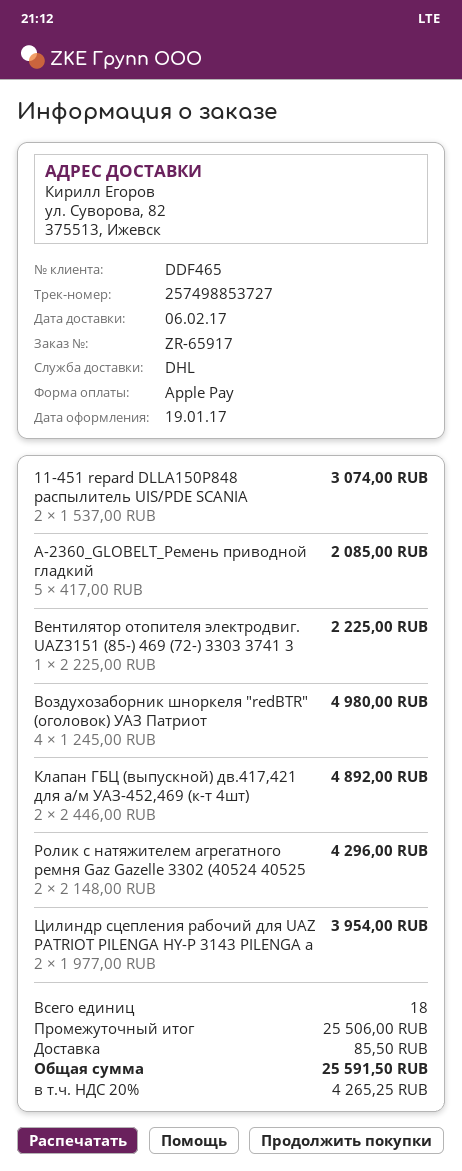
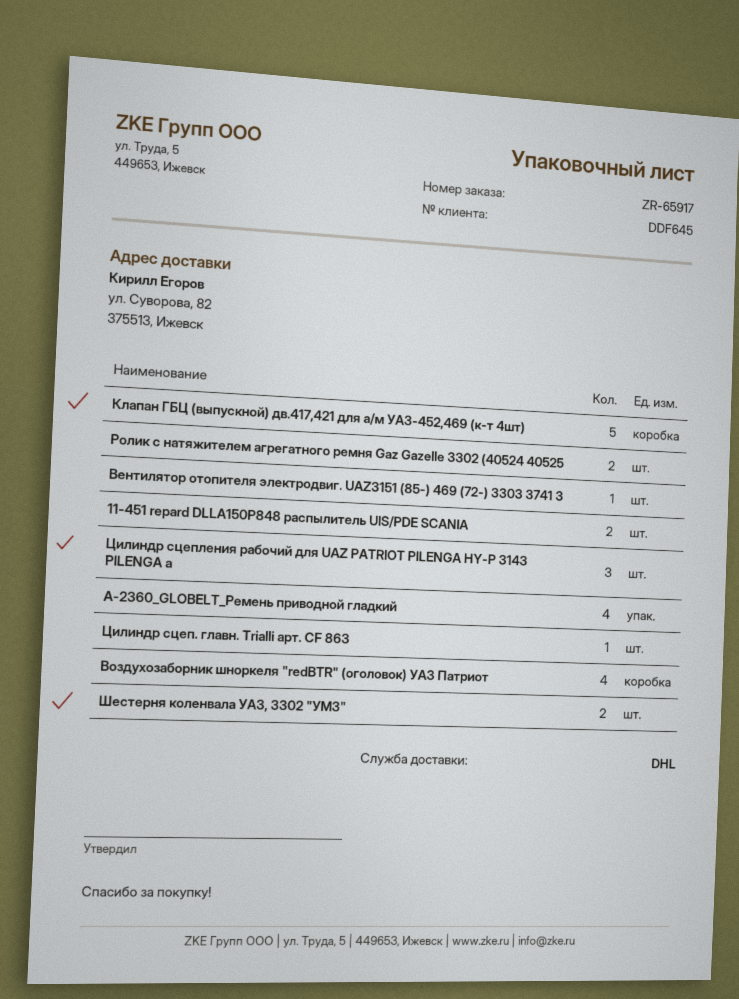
customer number: DDF465 -> DDF645
A-2360_GLOBELT_Ремень приводной гладкий: 5 -> 4
Клапан ГБЦ (выпускной) дв.417,421 для а/м УАЗ-452,469 (к-т 4шт): 2 -> 5
Цилиндр сцепления рабочий для UAZ PATRIOT PILENGA HY-P 3143 PILENGA а: 2 -> 3
Цилиндр сцеп. главн. Trialli арт. CF 863: none -> 1
Шестерня коленвала УАЗ, 3302 "УМЗ": none -> 2

